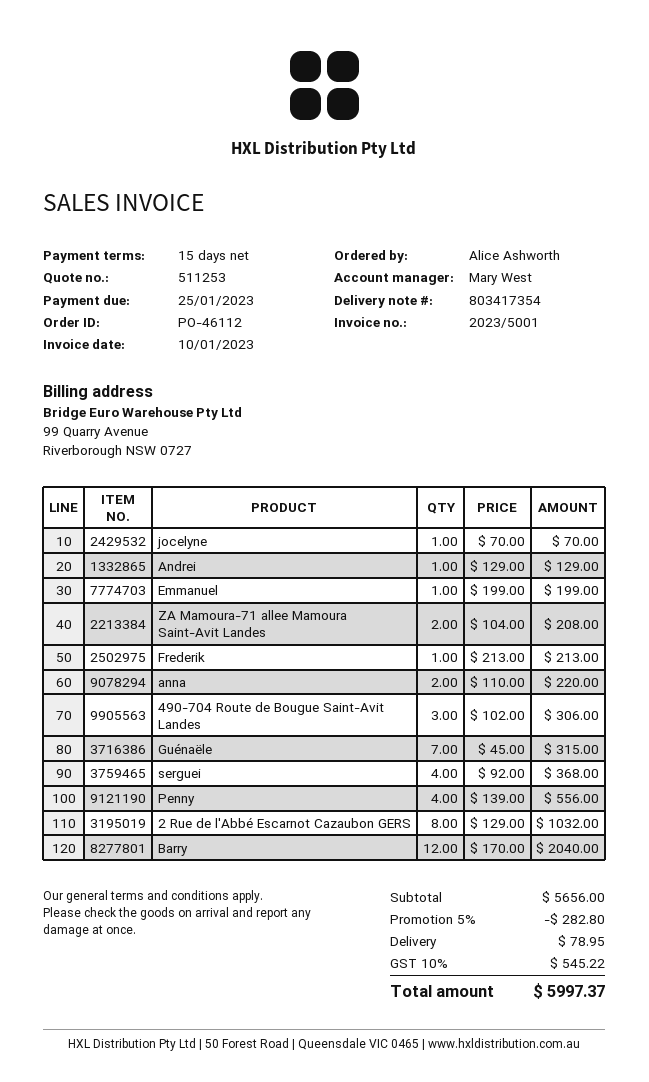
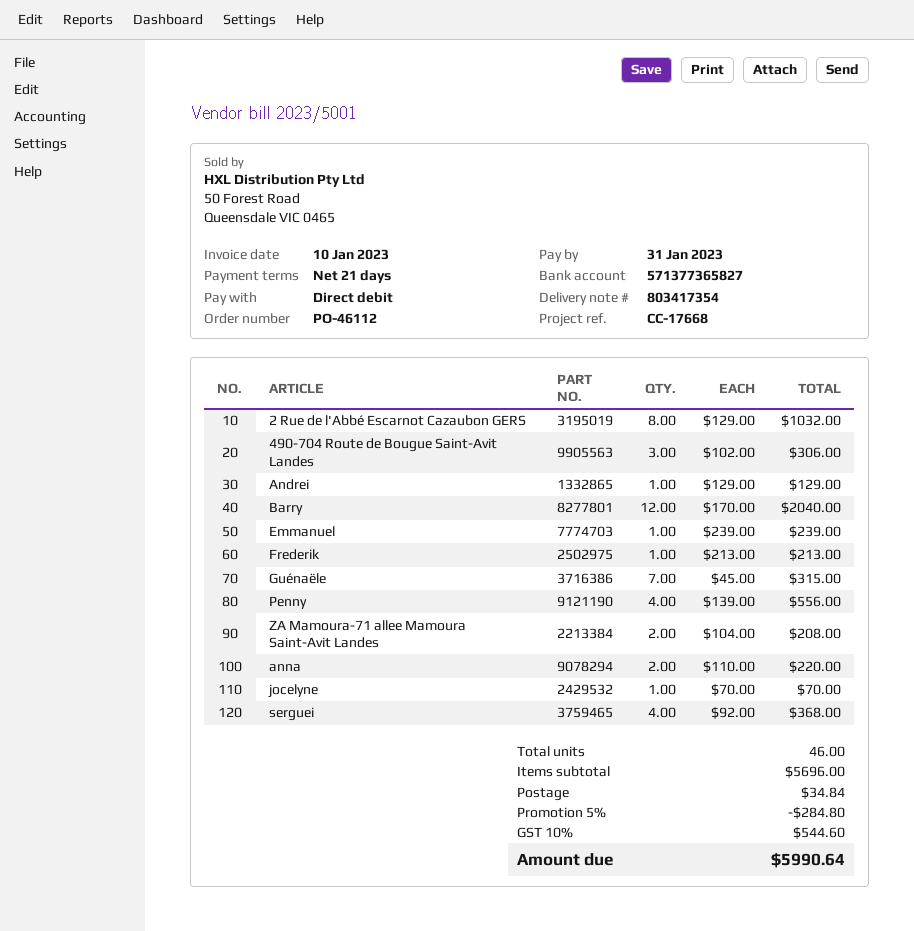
payment terms: 15 days -> 21 days
due date: 2023-01-25 -> 2023-01-31
Emmanuel: 1 x 199.00 = 199.00 -> 1 x 239.00 = 239.00
subtotal: 5656.00 -> 5696.00
discount: 5% = 282.80 -> 5% = 284.80
shipping: 78.95 -> 34.84
tax: 10% = 545.22 -> 10% = 544.60
total: 5997.37 -> 5990.64

